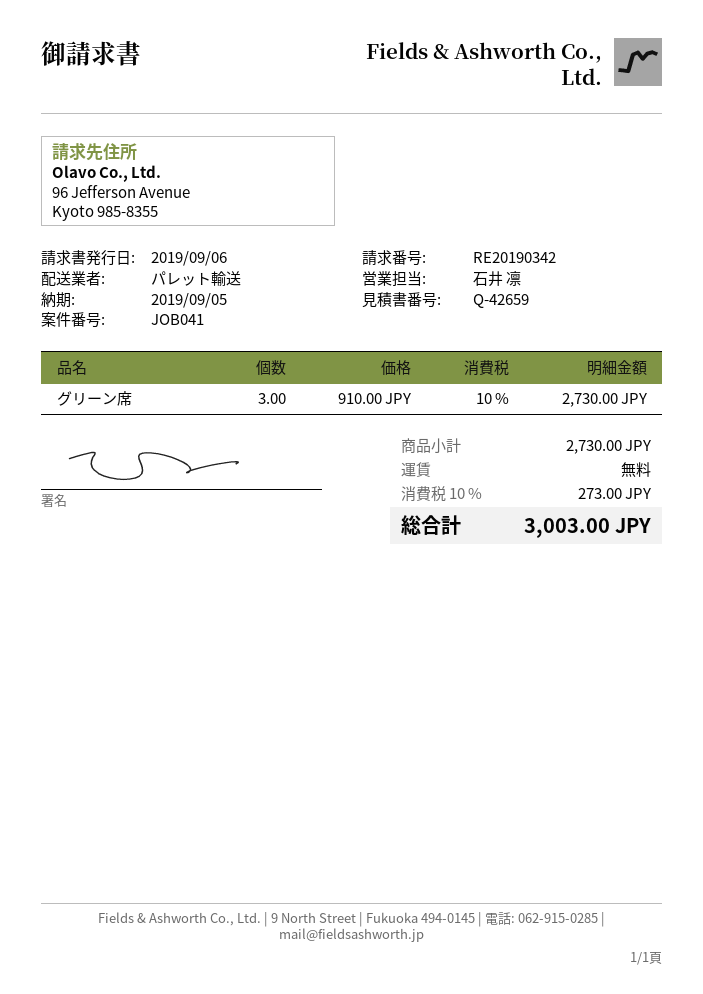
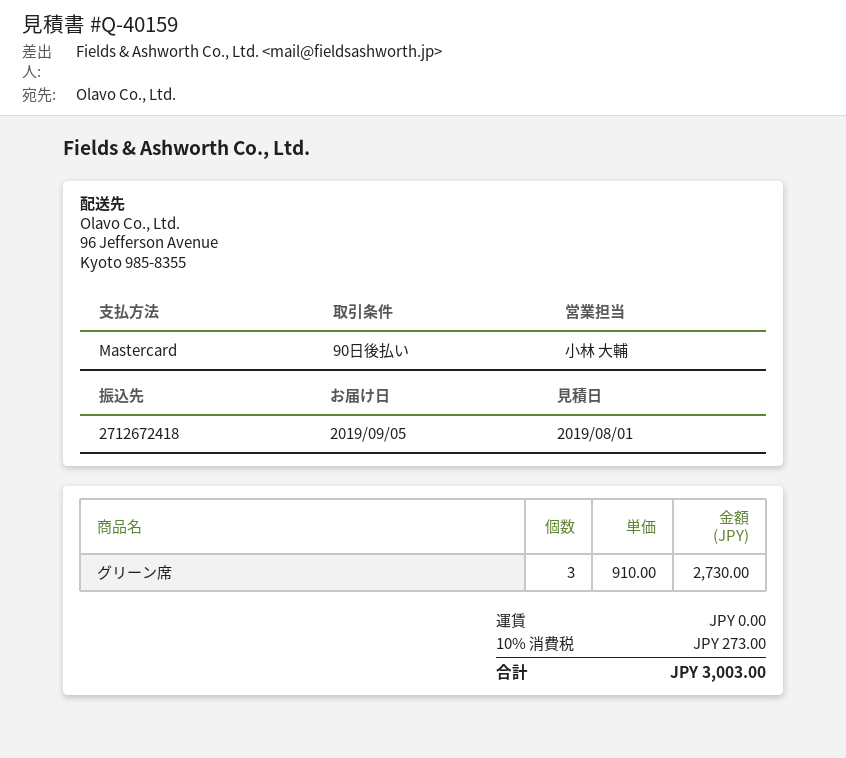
quote number: Q-42659 -> Q-40159
sales rep: 石井 凛 -> 小林 大輔

